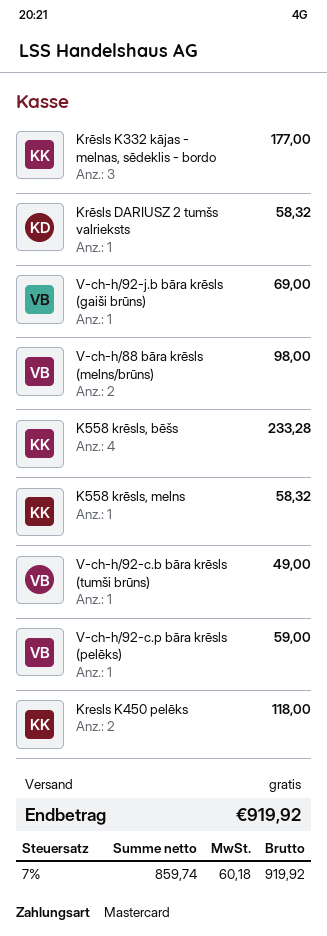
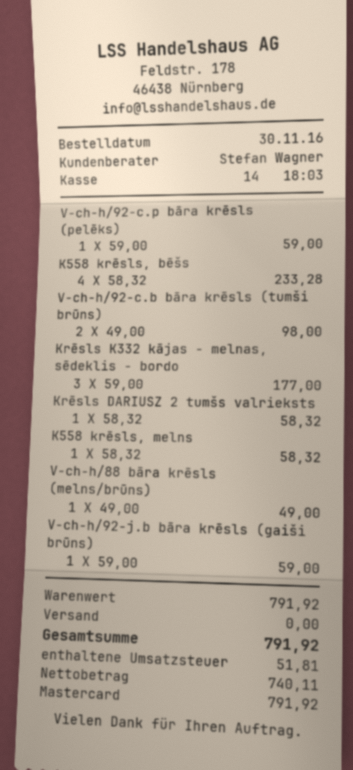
V-ch-h/92-j.b bāra krēsls (gaiši brūns): 1 for 69.00 -> 1 for 59.00
V-ch-h/88 bāra krēsls (melns/brūns): 2 for 98.00 -> 1 for 49.00
V-ch-h/92-c.b bāra krēsls (tumši brūns): 1 for 49.00 -> 2 for 98.00
Kresls K450 pelēks: 2 for 118.00 -> none
net: 859.74 -> 740.11
tax: 60.18 -> 51.81
total: 919.92 -> 791.92

